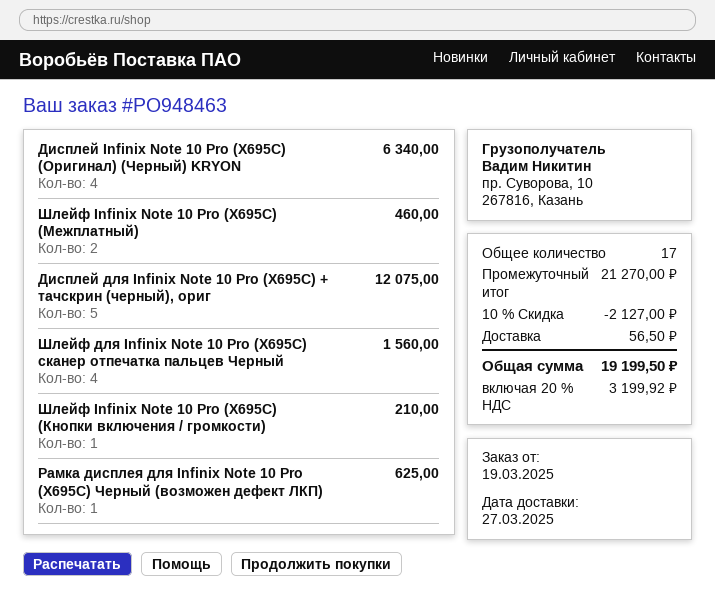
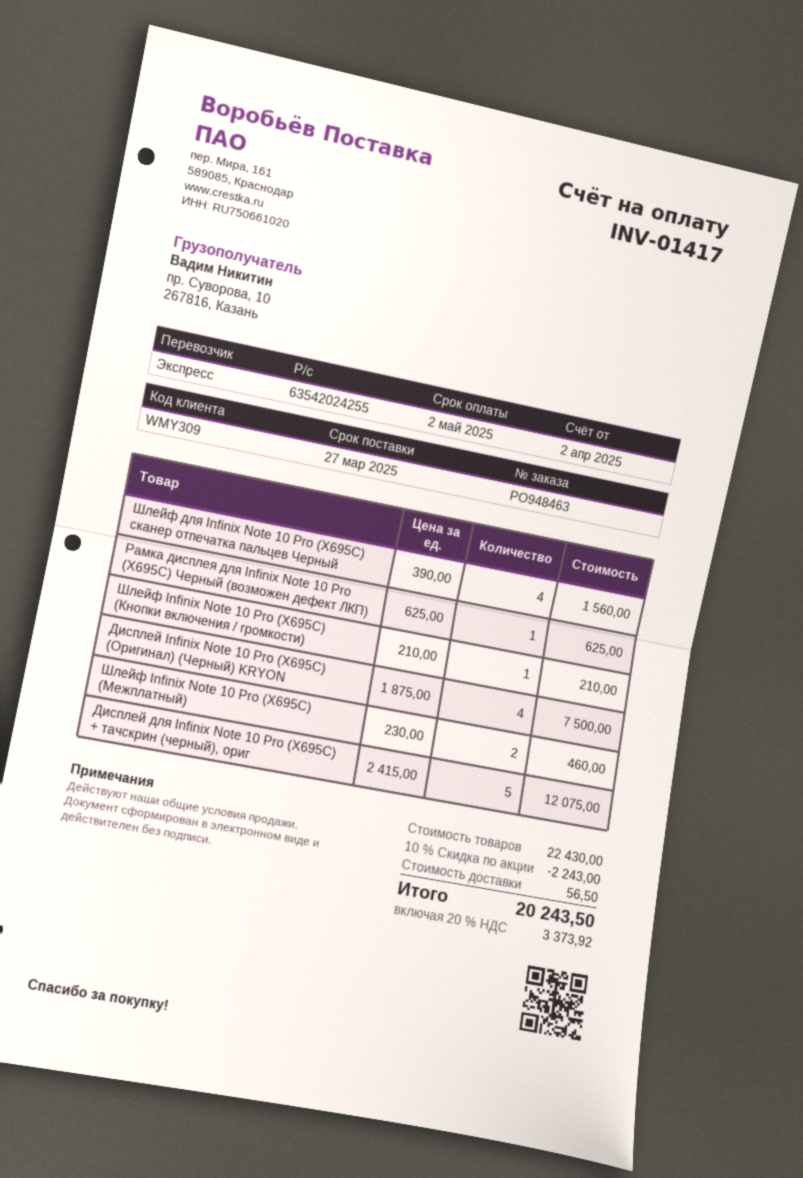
Дисплей Infinix Note 10 Pro (X695C) (Оригинал) (Черный) KRYON: 4 for 6340.00 -> 4 for 7500.00
subtotal: 21270.00 -> 22430.00
discount: 10% = 2127.00 -> 10% = 2243.00
tax: 20% = 3199.92 -> 20% = 3373.92
total: 19199.50 -> 20243.50

